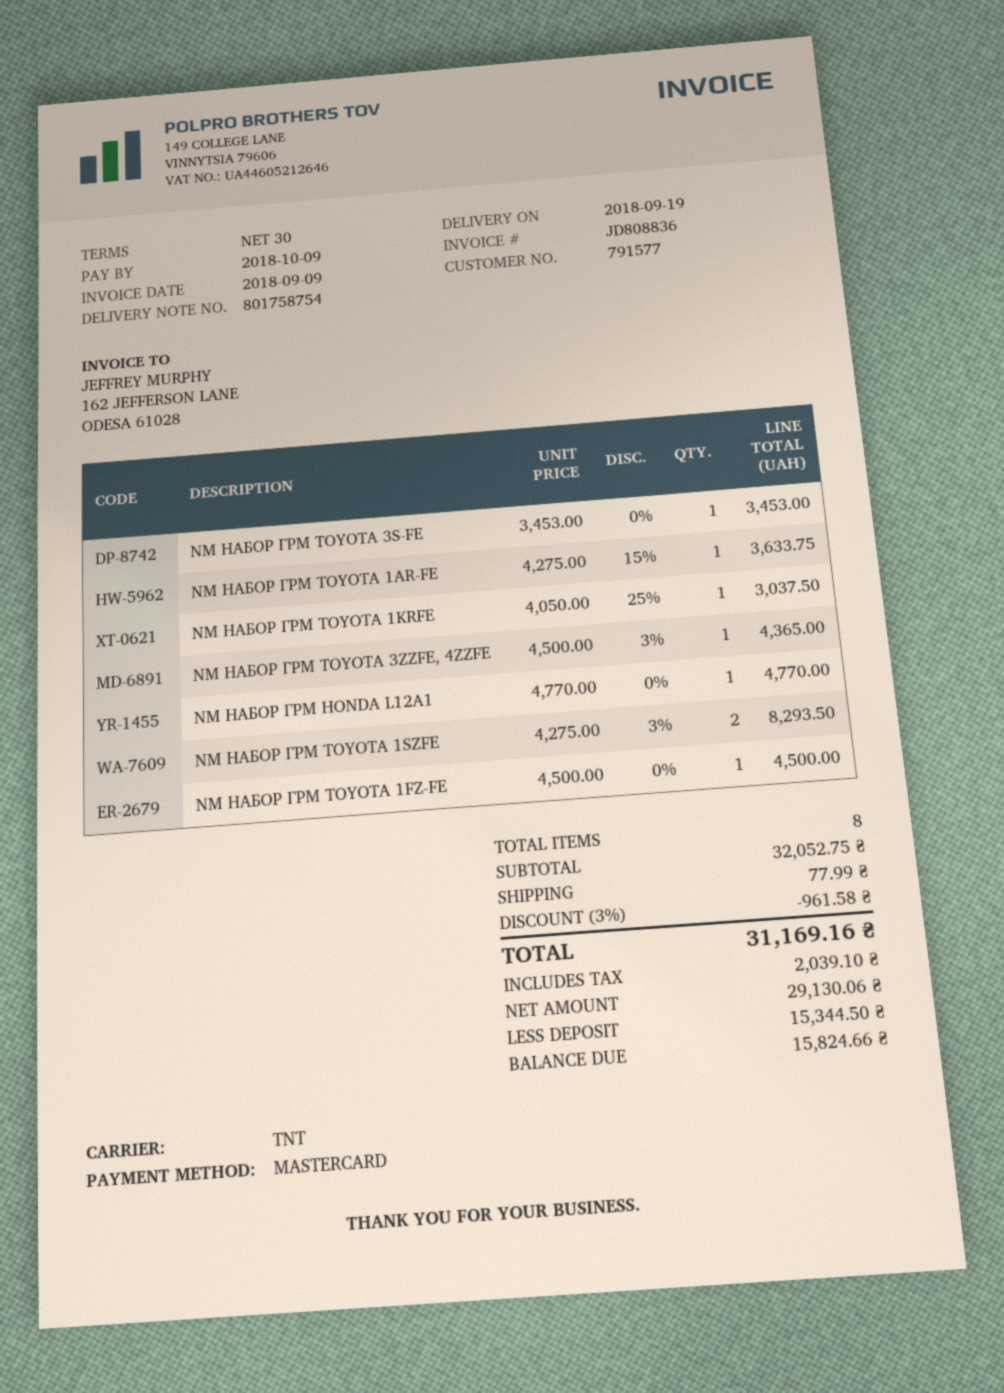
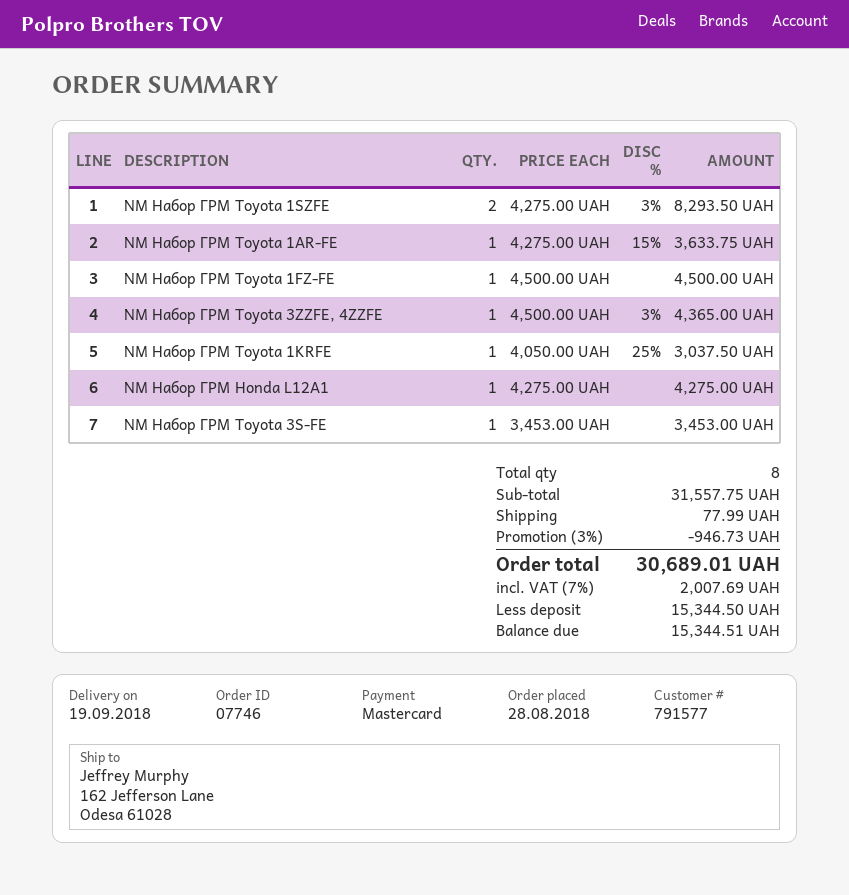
NM НАБОР ГРМ HONDA L12A1: 1 x 4770.00 = 4770.00 -> 1 x 4275.00 = 4275.00
subtotal: 32052.75 -> 31557.75
discount: 3% = 961.58 -> 3% = 946.73
tax: 2039.10 -> 2007.69
total: 31169.16 -> 30689.01
balance: 15824.66 -> 15344.51

